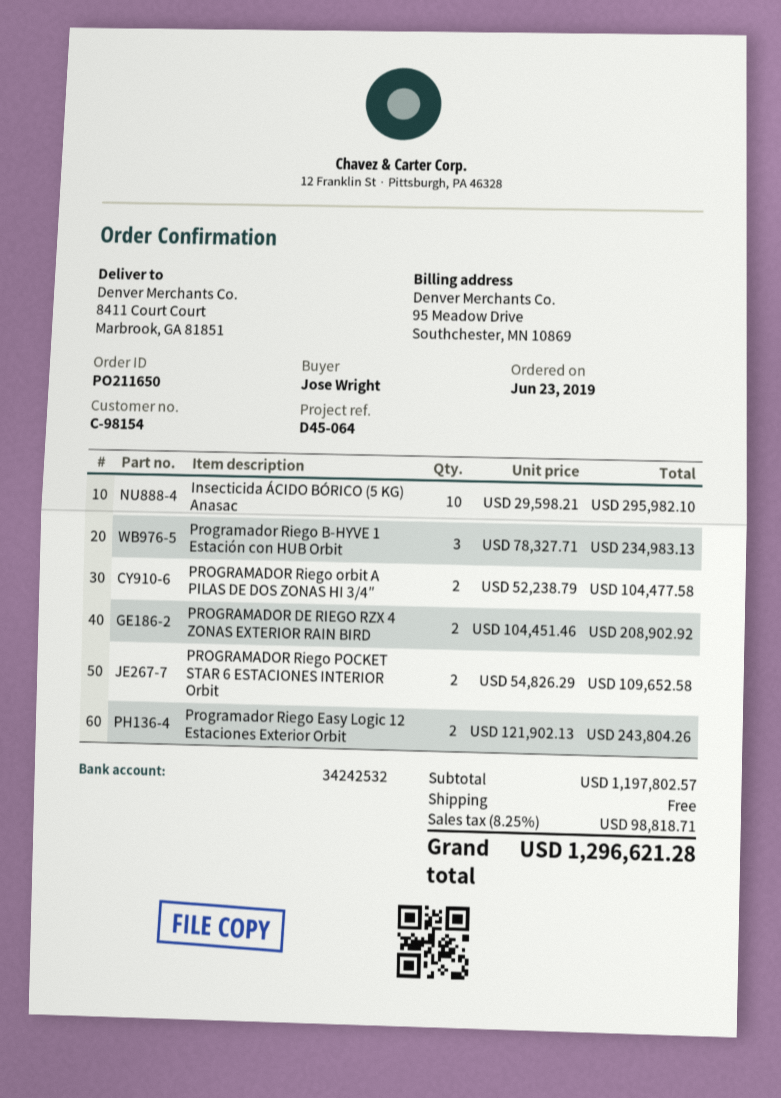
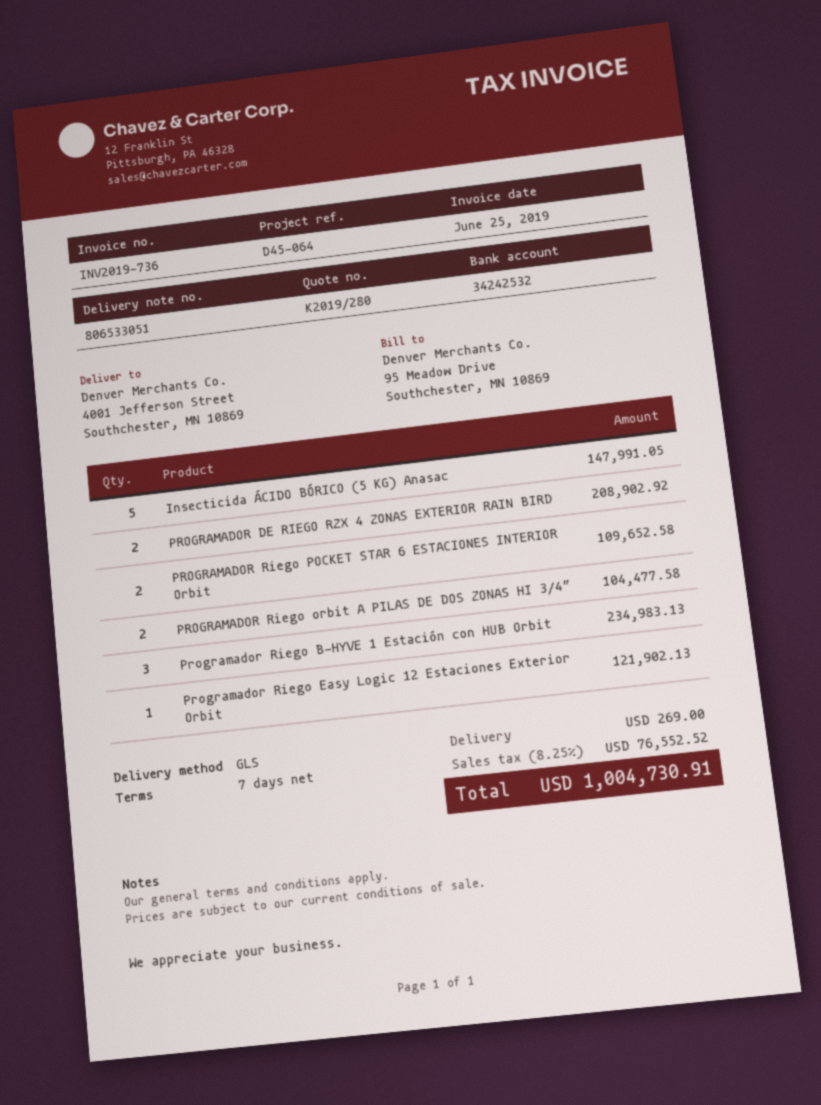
ship to: 8411 Court Court, Marbrook, GA 81851 -> 4001 Jefferson Street, Southchester, MN 10869
Insecticida ÁCIDO BÓRICO (5 KG) Anasac: 10 for 295982.10 -> 5 for 147991.05
Programador Riego Easy Logic 12 Estaciones Exterior Orbit: 2 for 243804.26 -> 1 for 121902.13
shipping: 0.00 -> 269.00
tax: 8.25% = 98818.71 -> 8.25% = 76552.52
total: 1296621.28 -> 1004730.91

